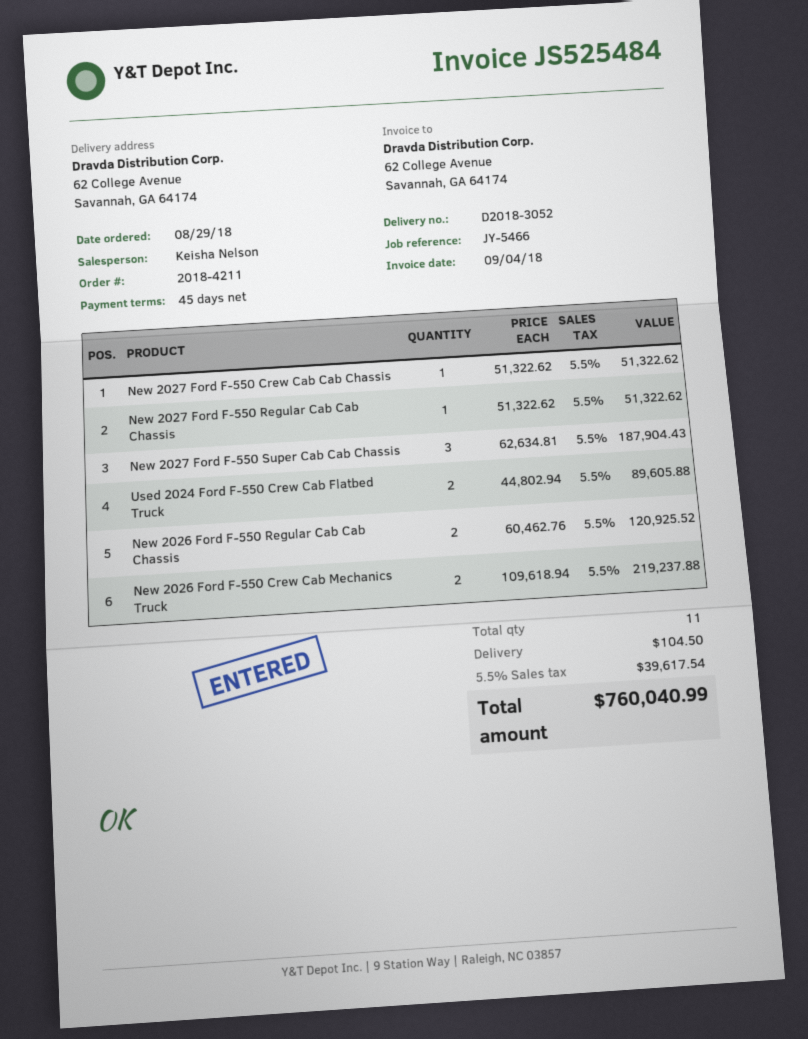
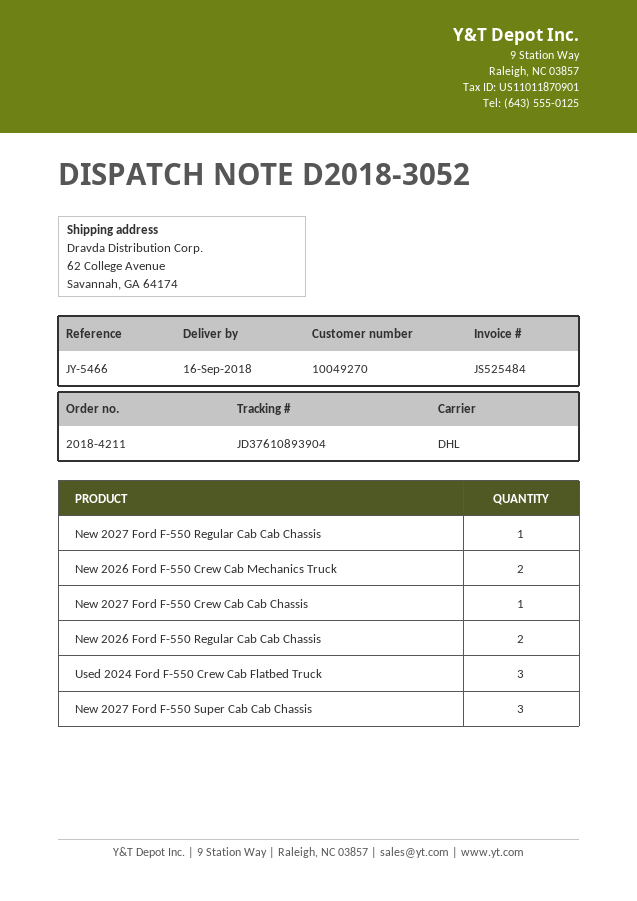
Used 2024 Ford F-550 Crew Cab Flatbed Truck: 2 -> 3

